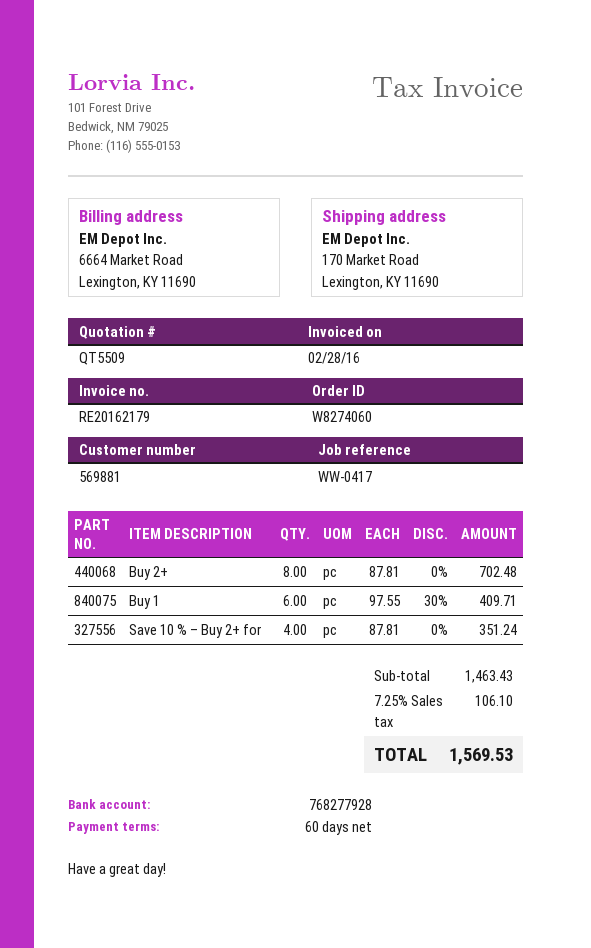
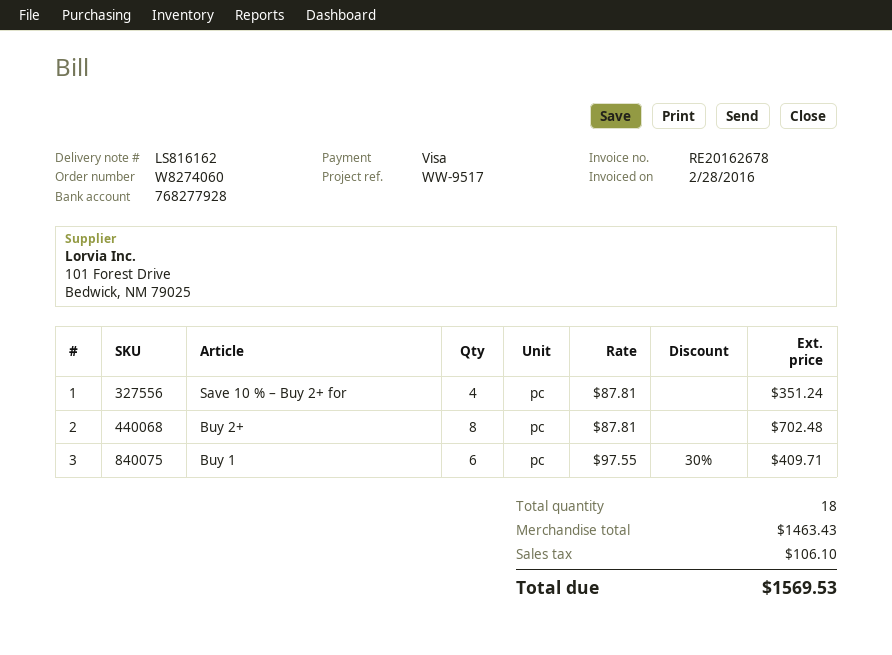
invoice number: RE20162179 -> RE20162678
reference: WW-0417 -> WW-9517

